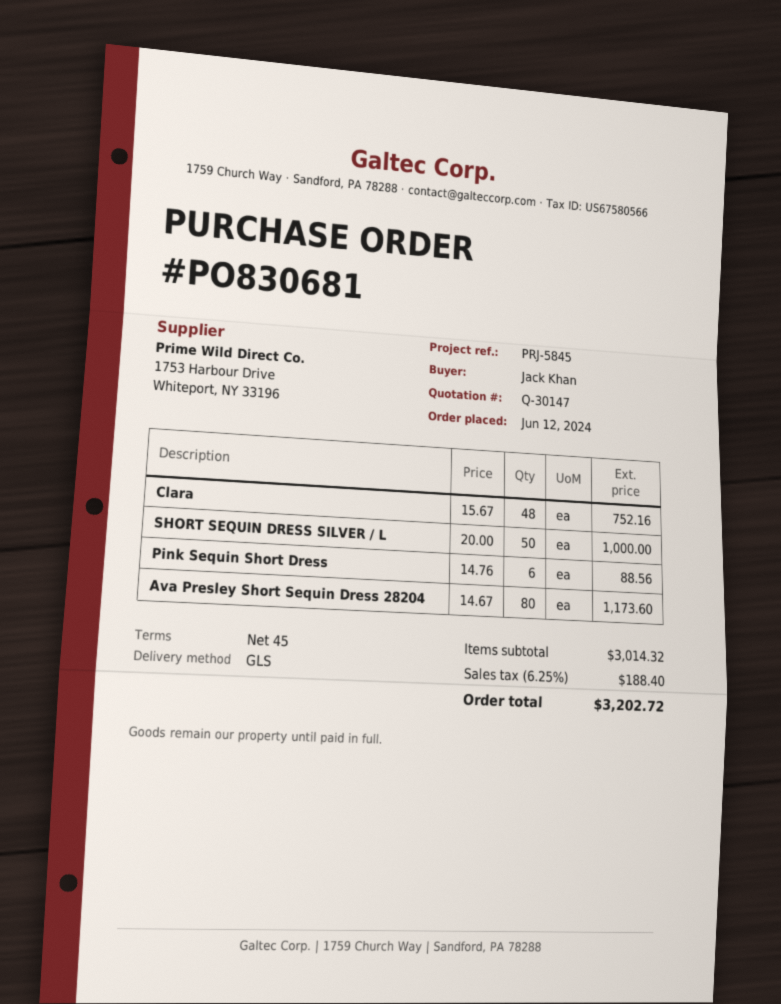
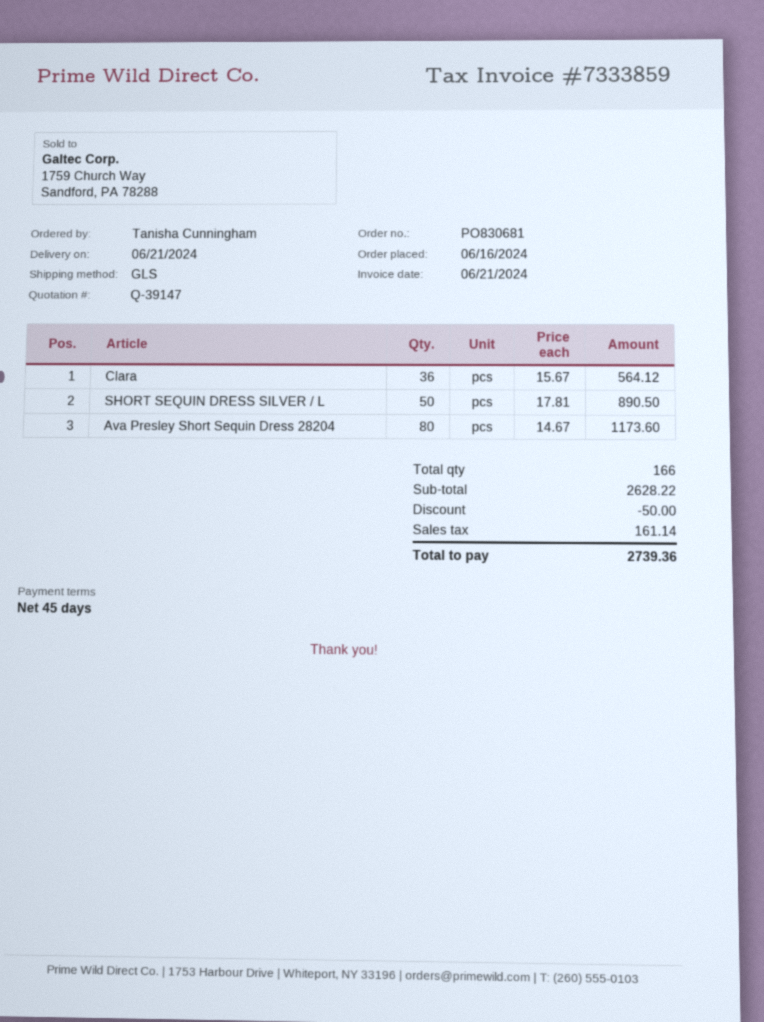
quote number: Q-30147 -> Q-39147
order date: 2024-06-12 -> 2024-06-16
ordered by: Jack Khan -> Tanisha Cunningham
Clara: 48 x 15.67 = 752.16 -> 36 x 15.67 = 564.12
SHORT SEQUIN DRESS SILVER / L: 50 x 20.00 = 1000.00 -> 50 x 17.81 = 890.50
Pink Sequin Short Dress: 6 x 14.76 = 88.56 -> none
subtotal: 3014.32 -> 2628.22
discount: none -> 50.00
tax: 188.40 -> 161.14
total: 3202.72 -> 2739.36

